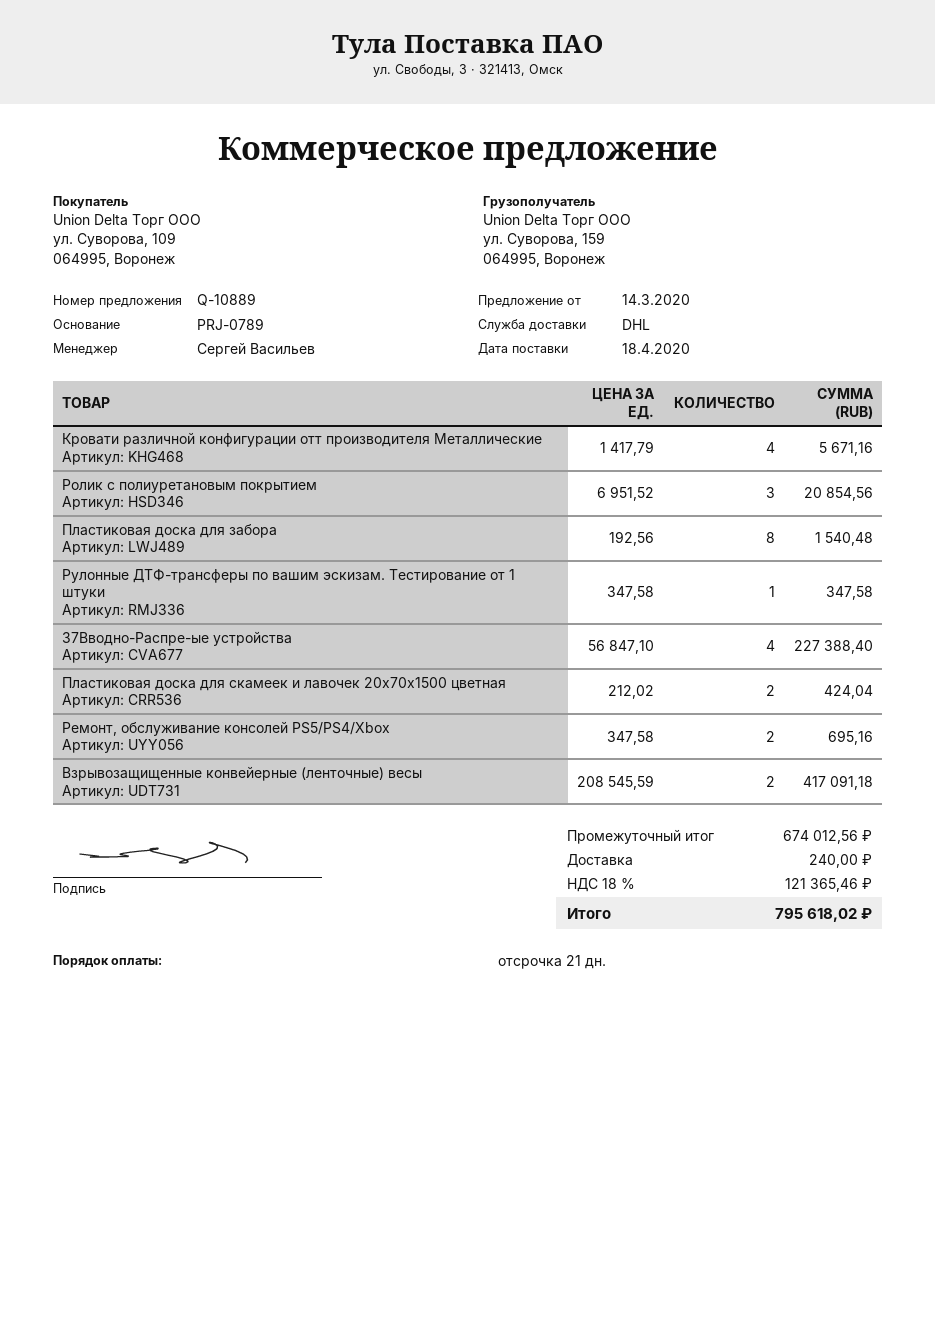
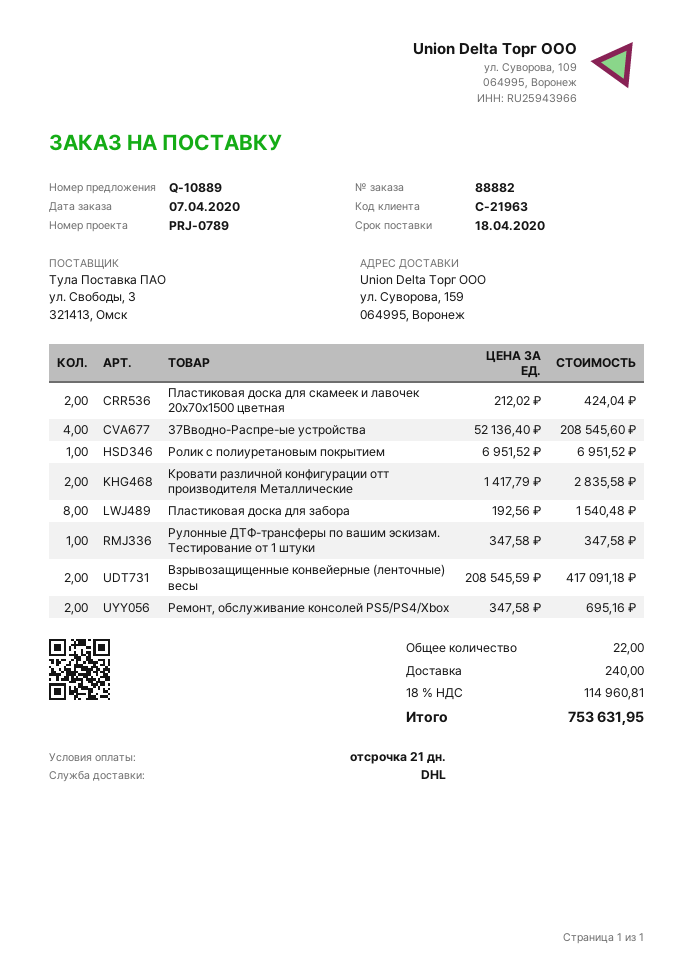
Кровати различной конфигурации отт производителя Металлические: 4 x 1417.79 = 5671.16 -> 2 x 1417.79 = 2835.58
Ролик с полиуретановым покрытием: 3 x 6951.52 = 20854.56 -> 1 x 6951.52 = 6951.52
37Вводно-Распре-ые устройства: 4 x 56847.10 = 227388.40 -> 4 x 52136.40 = 208545.60
tax: 18% = 121365.46 -> 18% = 114960.81
total: 795618.02 -> 753631.95

